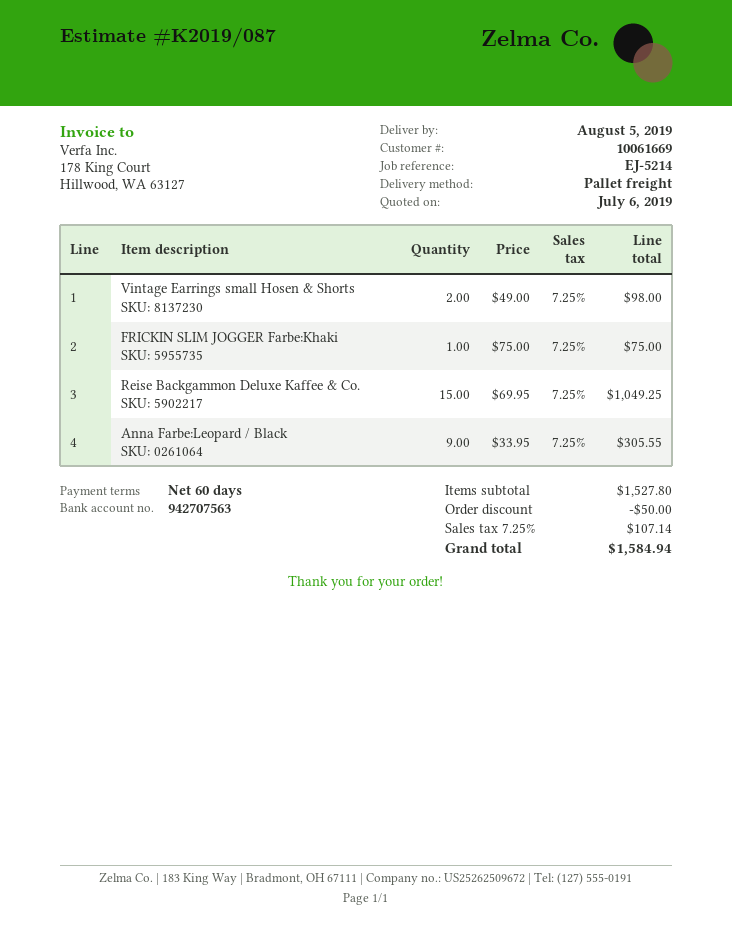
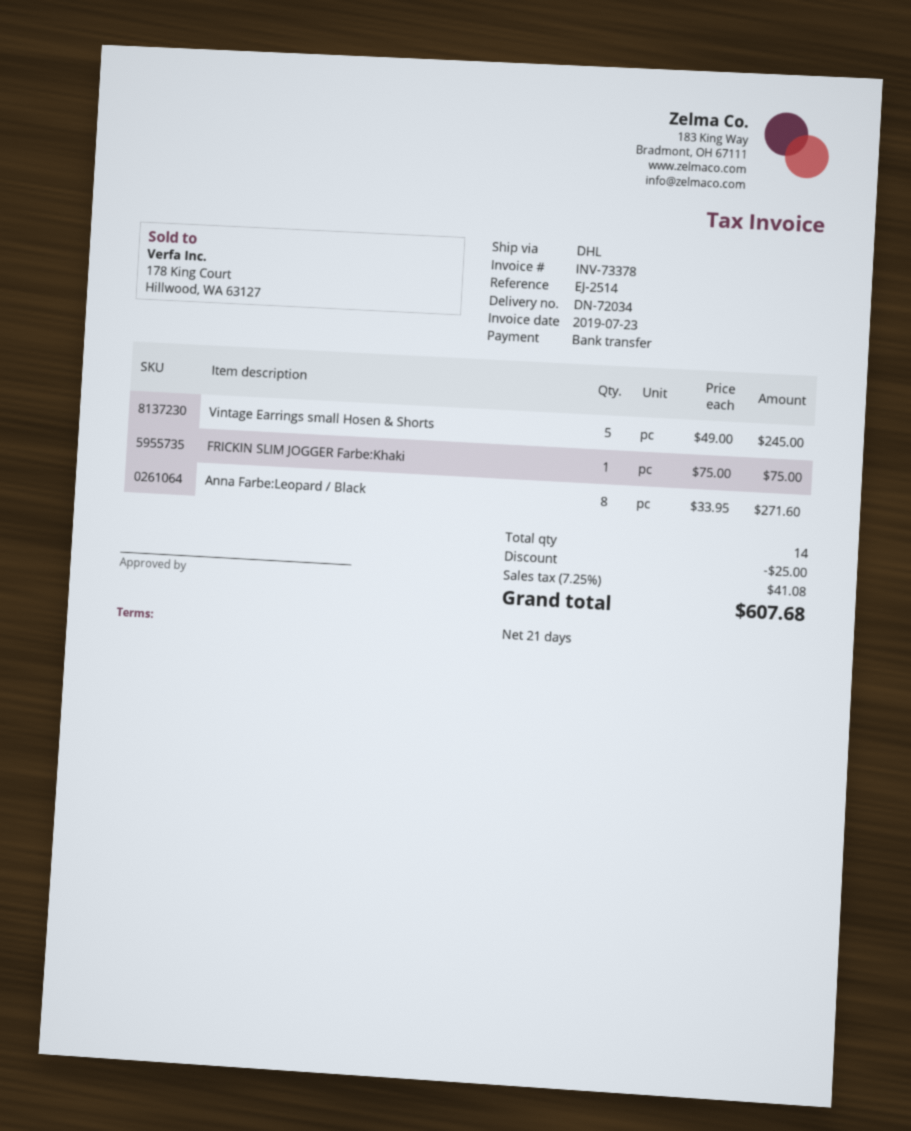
payment terms: 60 days -> 21 days
reference: EJ-5214 -> EJ-2514
shipping method: pallet freight -> DHL
Vintage Earrings small Hosen & Shorts: 2 x 49.00 = 98.00 -> 5 x 49.00 = 245.00
Reise Backgammon Deluxe Kaffee & Co.: 15 x 69.95 = 1049.25 -> none
Anna Farbe:Leopard / Black: 9 x 33.95 = 305.55 -> 8 x 33.95 = 271.60
discount: 50.00 -> 25.00
tax: 7.25% = 107.14 -> 7.25% = 41.08
total: 1584.94 -> 607.68

